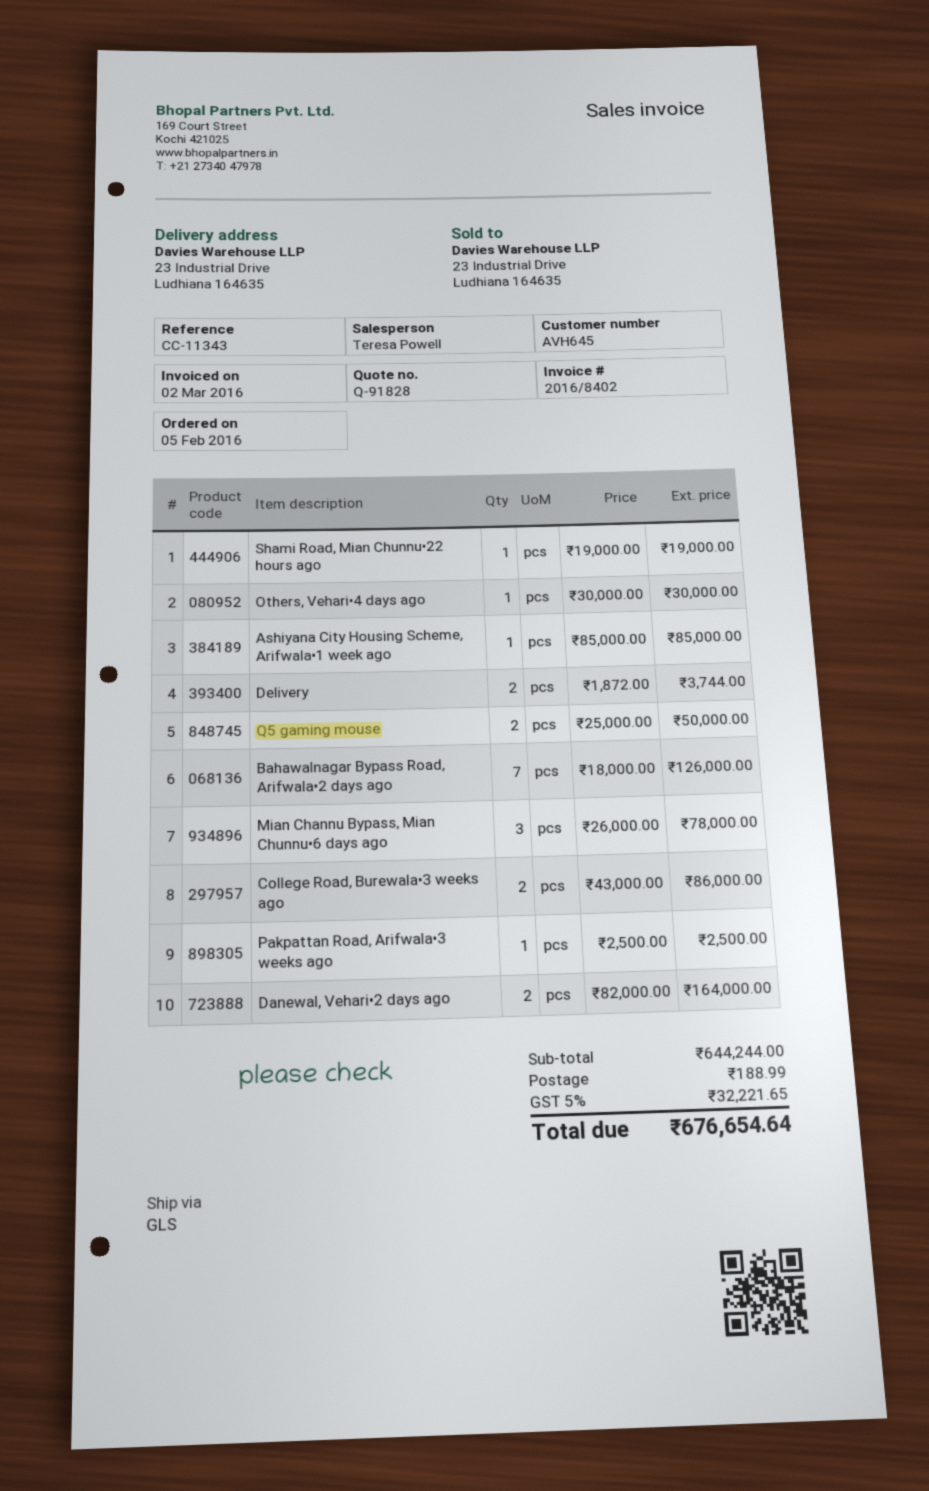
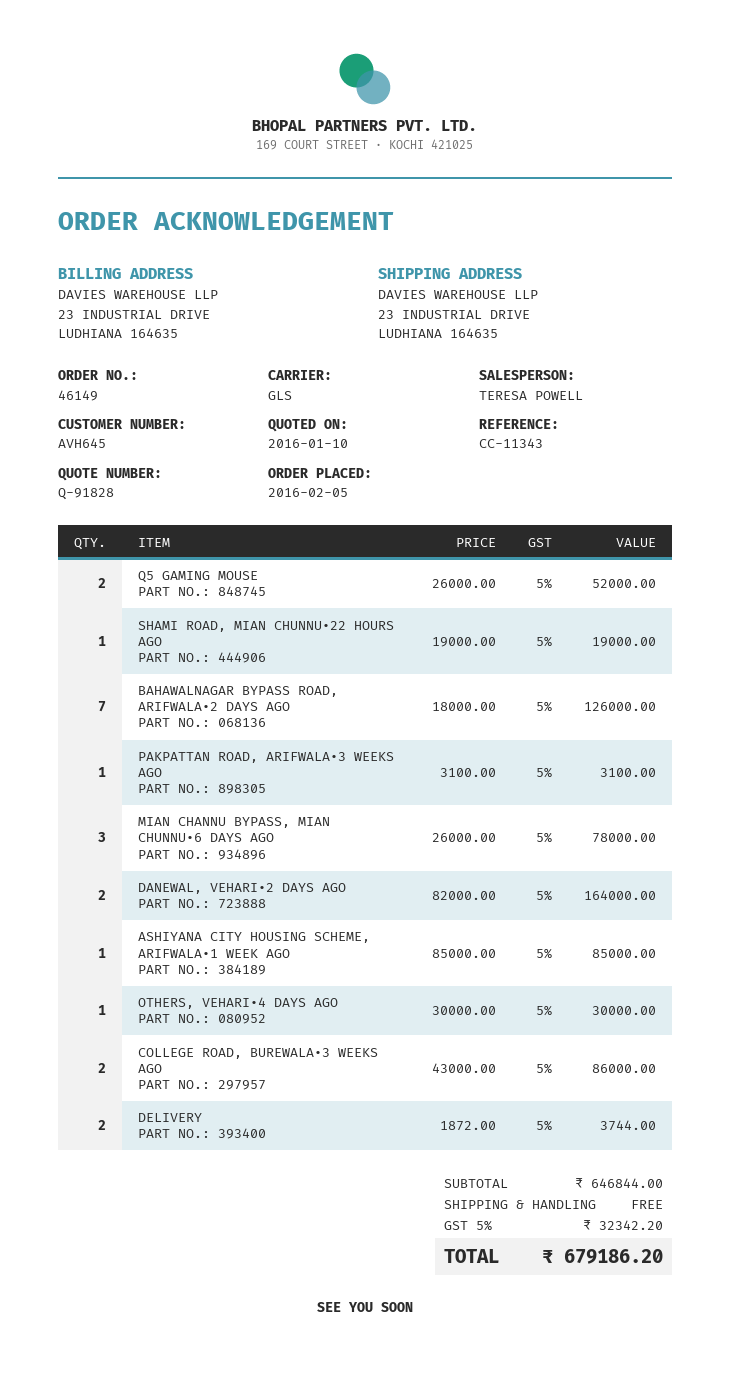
Q5 gaming mouse: 2 x 25000.00 = 50000.00 -> 2 x 26000.00 = 52000.00
Pakpattan Road, Arifwala•3 weeks ago: 1 x 2500.00 = 2500.00 -> 1 x 3100.00 = 3100.00
subtotal: 644244.00 -> 646844.00
shipping: 188.99 -> 0.00
tax: 5% = 32221.65 -> 5% = 32342.20
total: 676654.64 -> 679186.20

